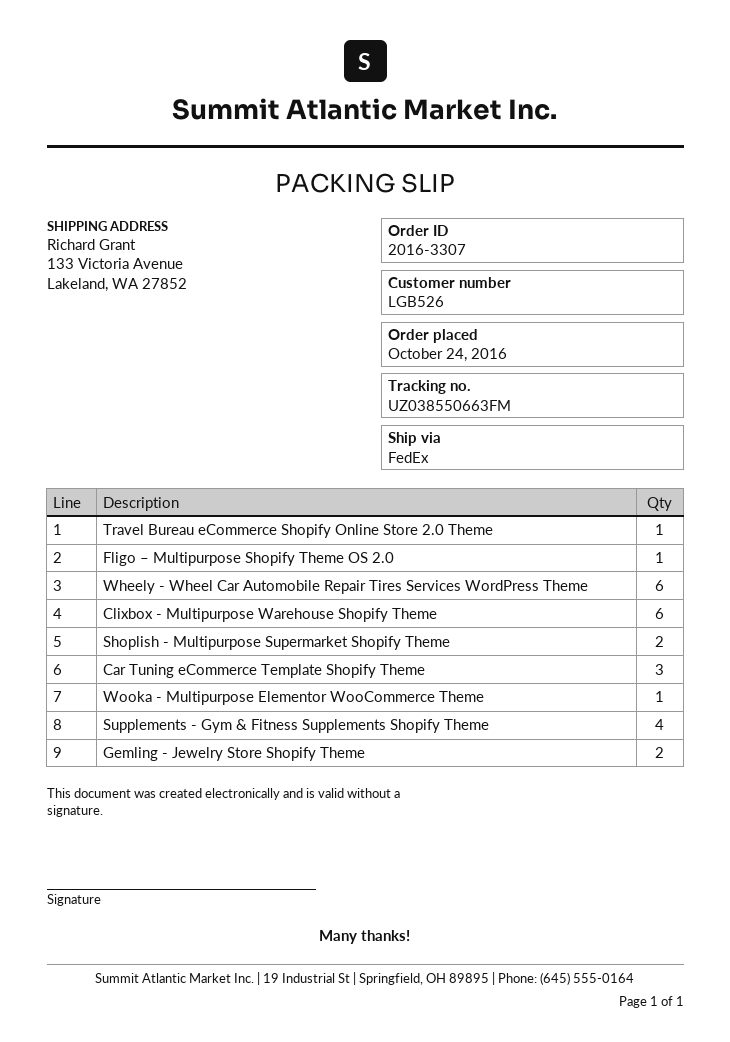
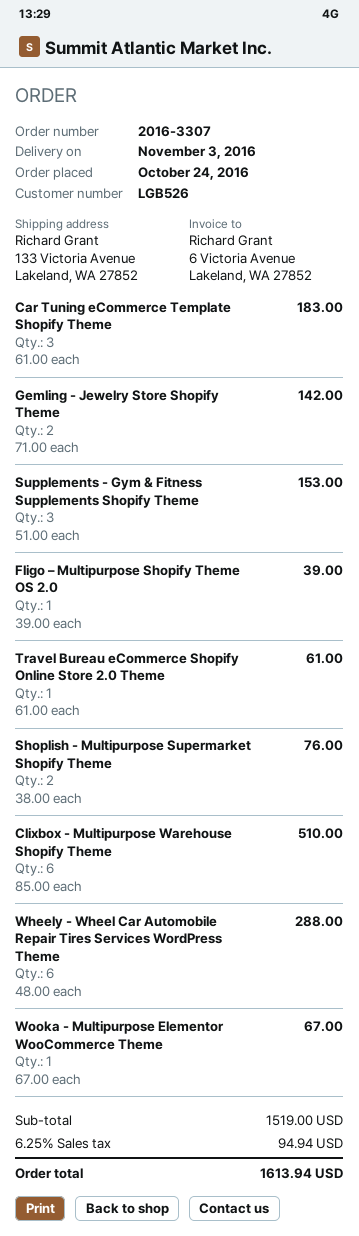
Supplements - Gym & Fitness Supplements Shopify Theme: 4 -> 3

